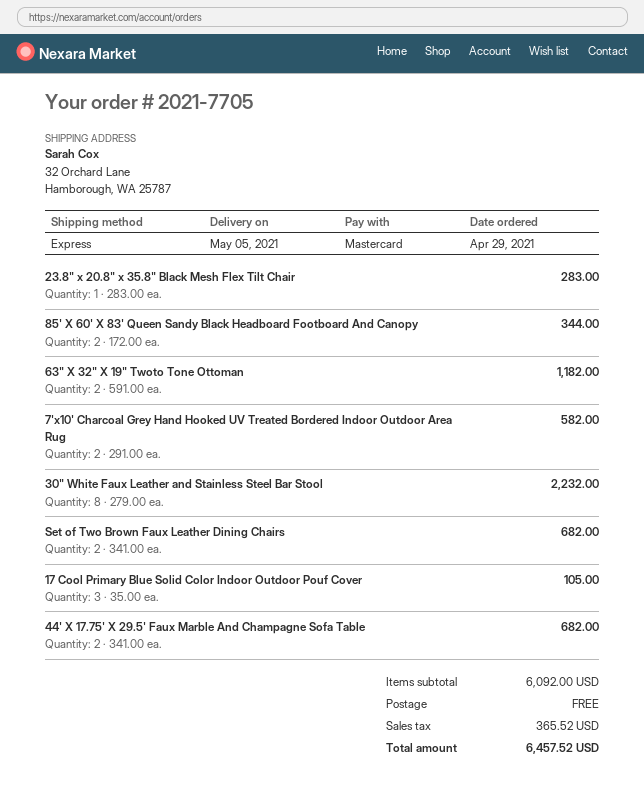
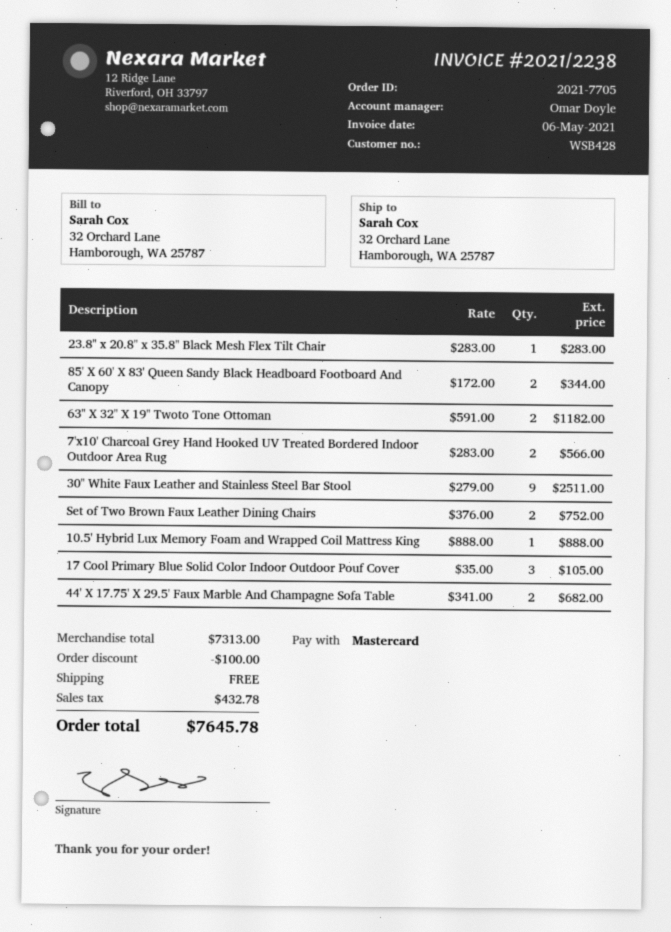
7'x10' Charcoal Grey Hand Hooked UV Treated Bordered Indoor Outdoor Area Rug: 2 x 291.00 = 582.00 -> 2 x 283.00 = 566.00
30" White Faux Leather and Stainless Steel Bar Stool: 8 x 279.00 = 2232.00 -> 9 x 279.00 = 2511.00
Set of Two Brown Faux Leather Dining Chairs: 2 x 341.00 = 682.00 -> 2 x 376.00 = 752.00
10.5' Hybrid Lux Memory Foam and Wrapped Coil Mattress King: none -> 1 x 888.00 = 888.00
subtotal: 6092.00 -> 7313.00
discount: none -> 100.00
tax: 365.52 -> 432.78
total: 6457.52 -> 7645.78

